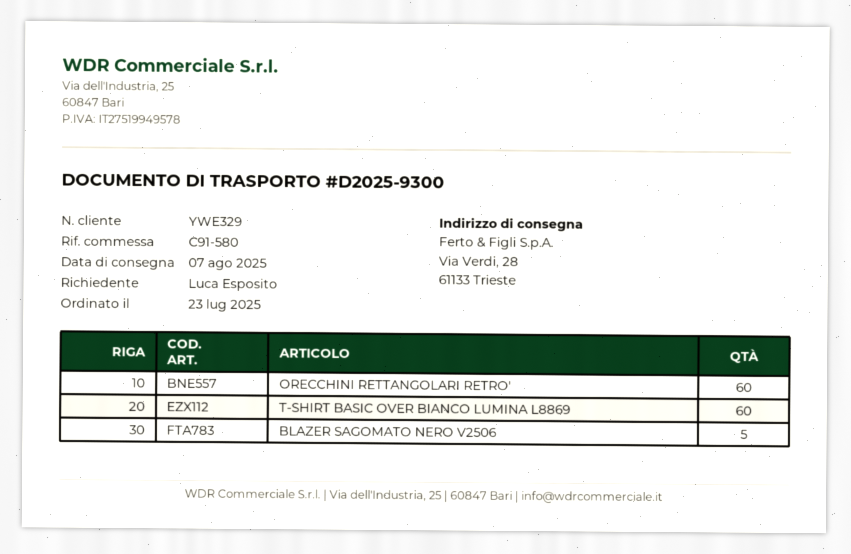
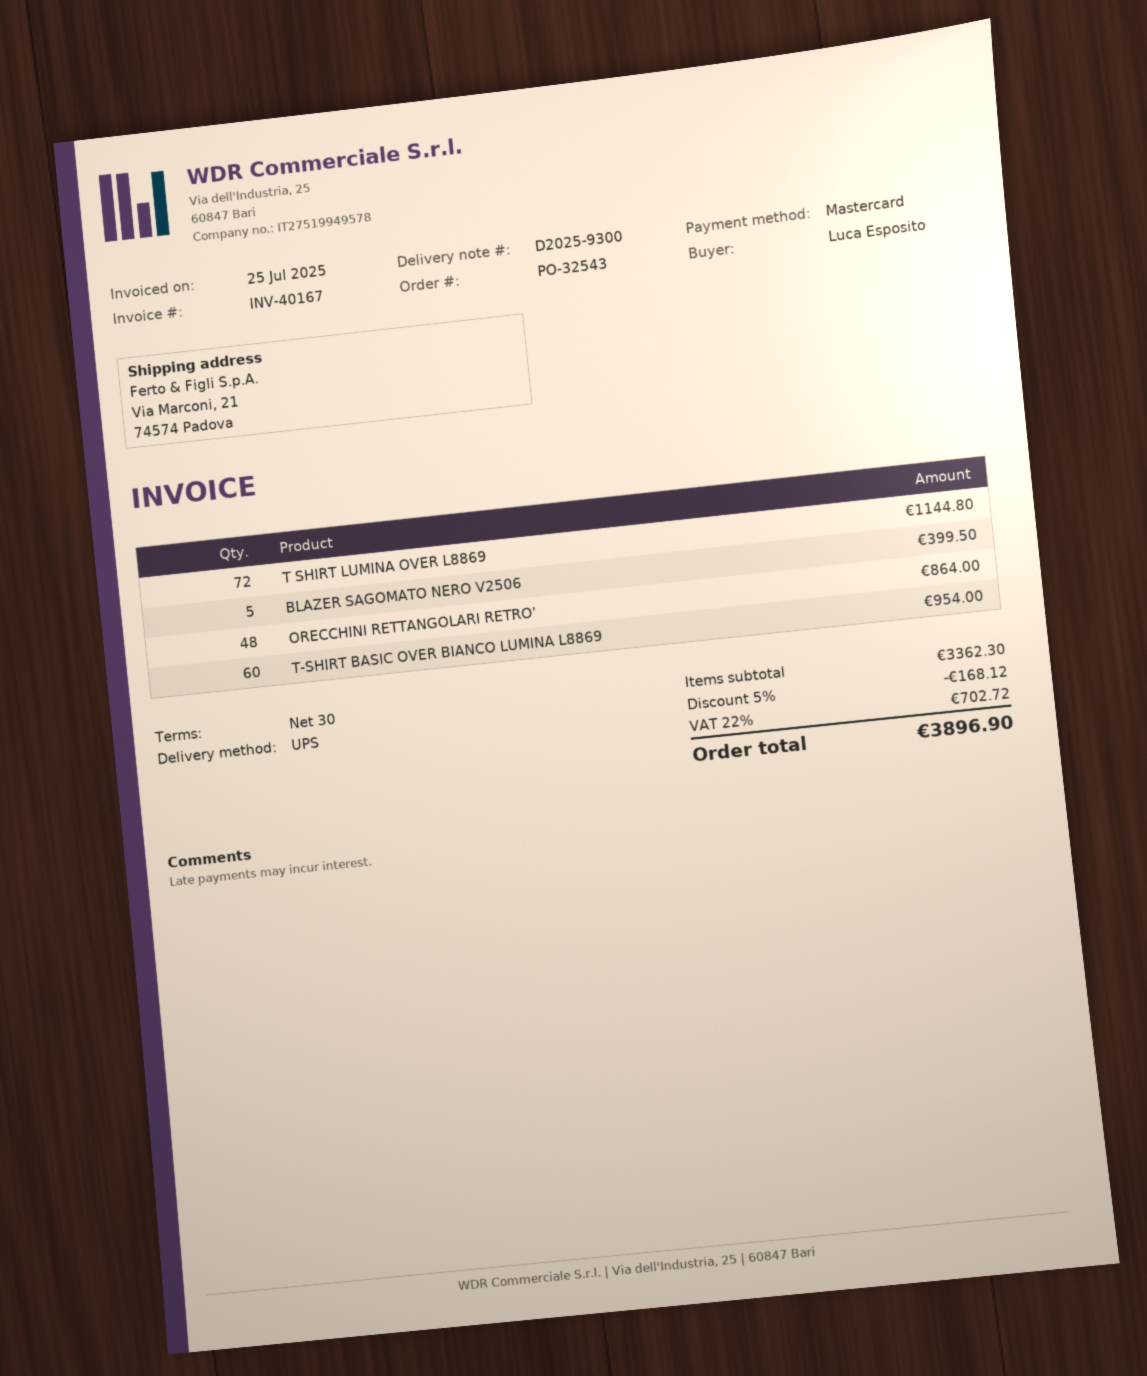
ship to: Via Verdi, 28, 61133 Trieste -> Via Marconi, 21, 74574 Padova
ORECCHINI RETTANGOLARI RETRO': 60 -> 48
T SHIRT LUMINA OVER L8869: none -> 72

